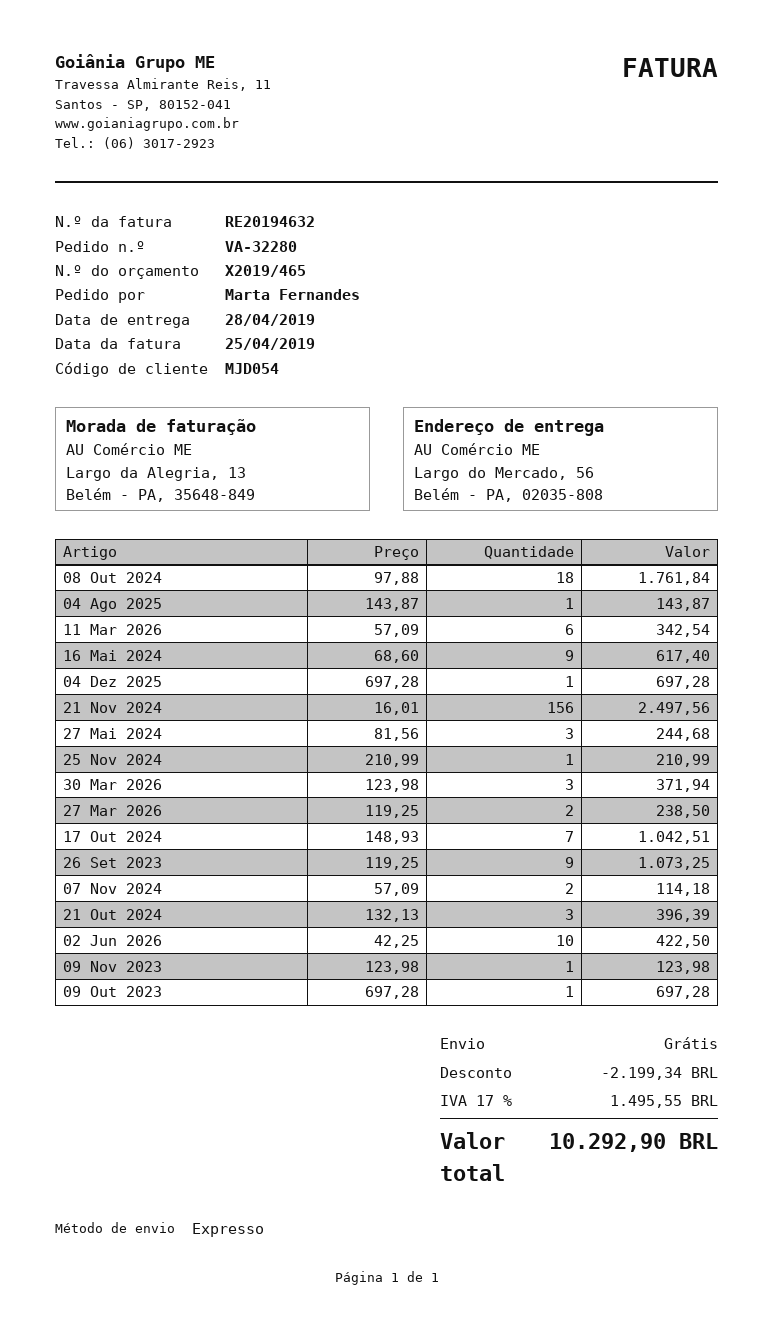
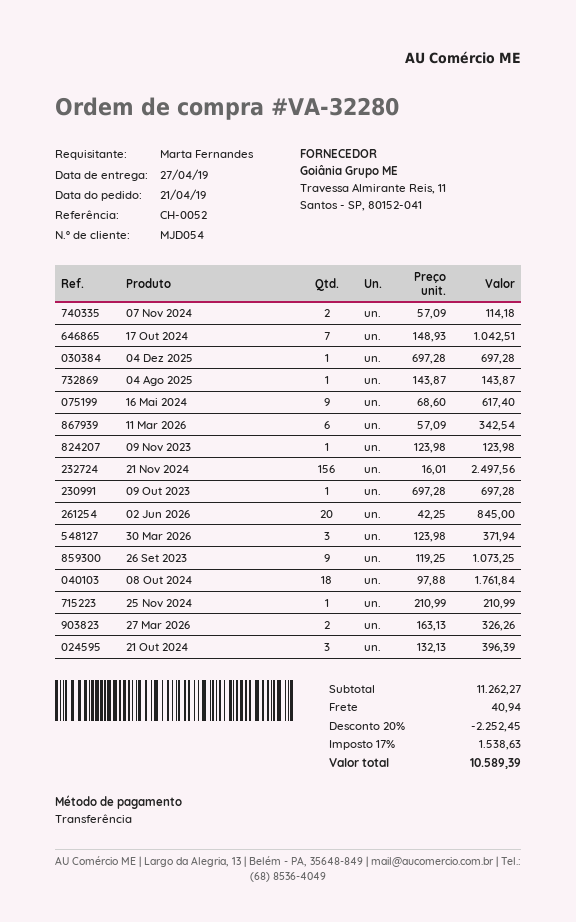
delivery date: 2019-04-28 -> 2019-04-27
27 Mai 2024: 3 x 81.56 = 244.68 -> none
27 Mar 2026: 2 x 119.25 = 238.50 -> 2 x 163.13 = 326.26
02 Jun 2026: 10 x 42.25 = 422.50 -> 20 x 42.25 = 845.00
discount: 2199.34 -> 2252.45
shipping: 0.00 -> 40.94
tax: 17% = 1495.55 -> 17% = 1538.63
total: 10292.90 -> 10589.39

